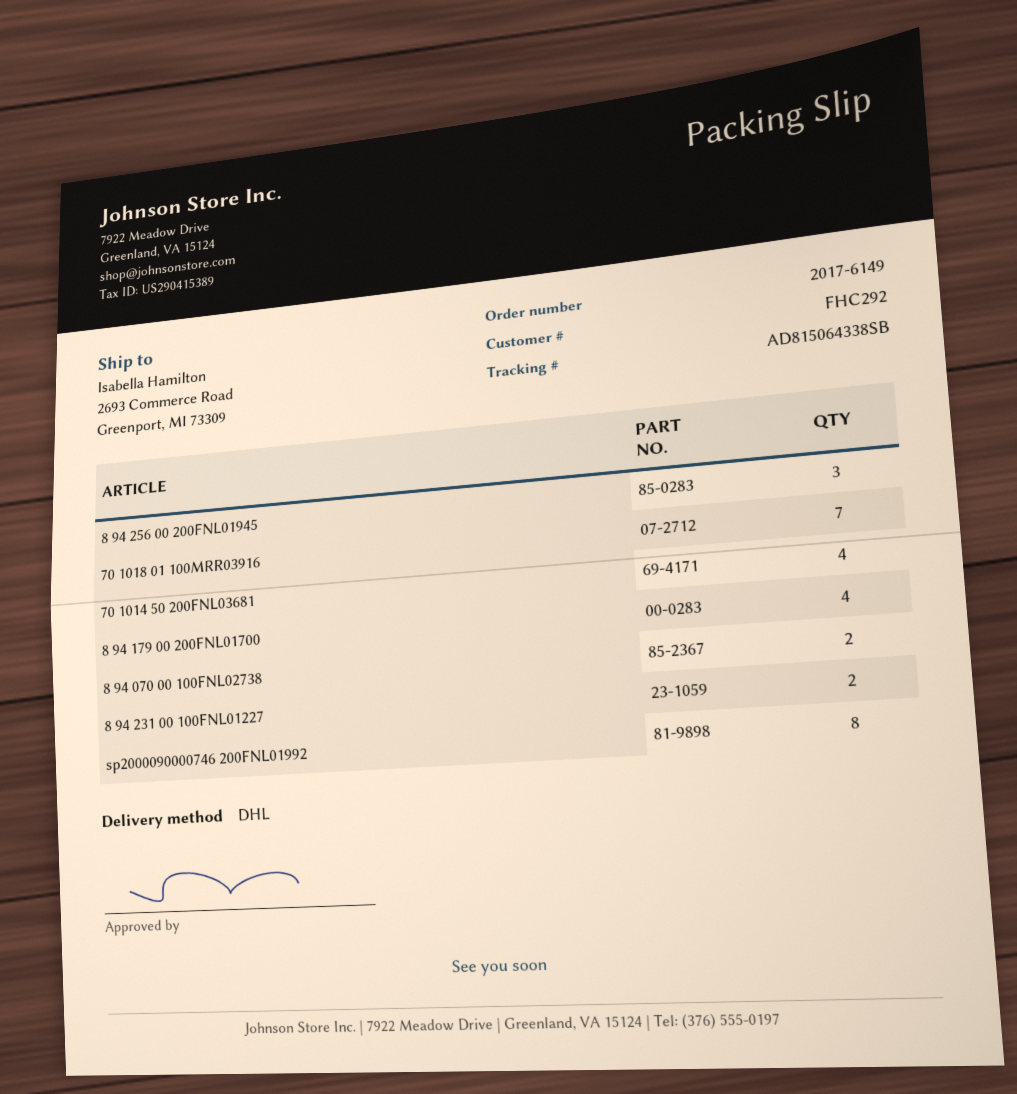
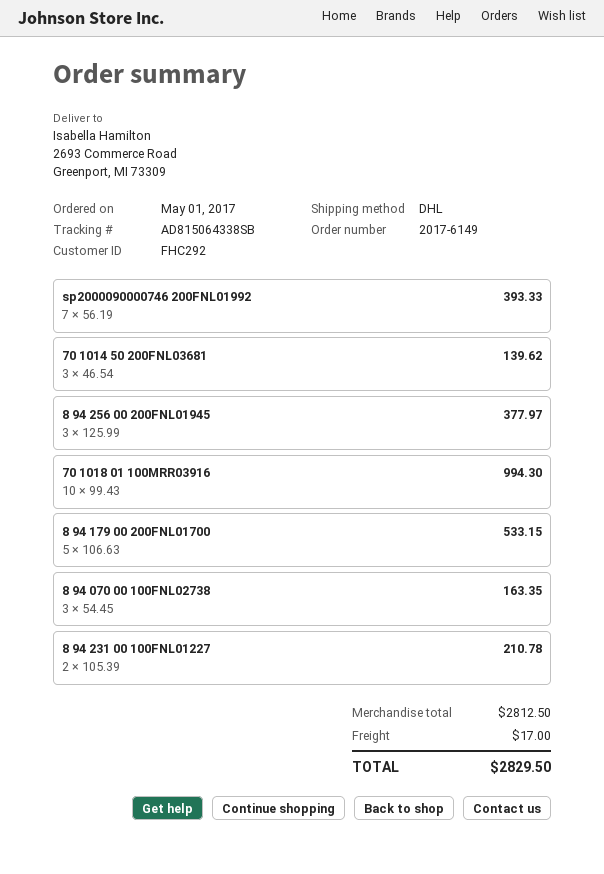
70 1018 01 100MRR03916: 7 -> 10
70 1014 50 200FNL03681: 4 -> 3
8 94 179 00 200FNL01700: 4 -> 5
8 94 070 00 100FNL02738: 2 -> 3
sp2000090000746 200FNL01992: 8 -> 7

